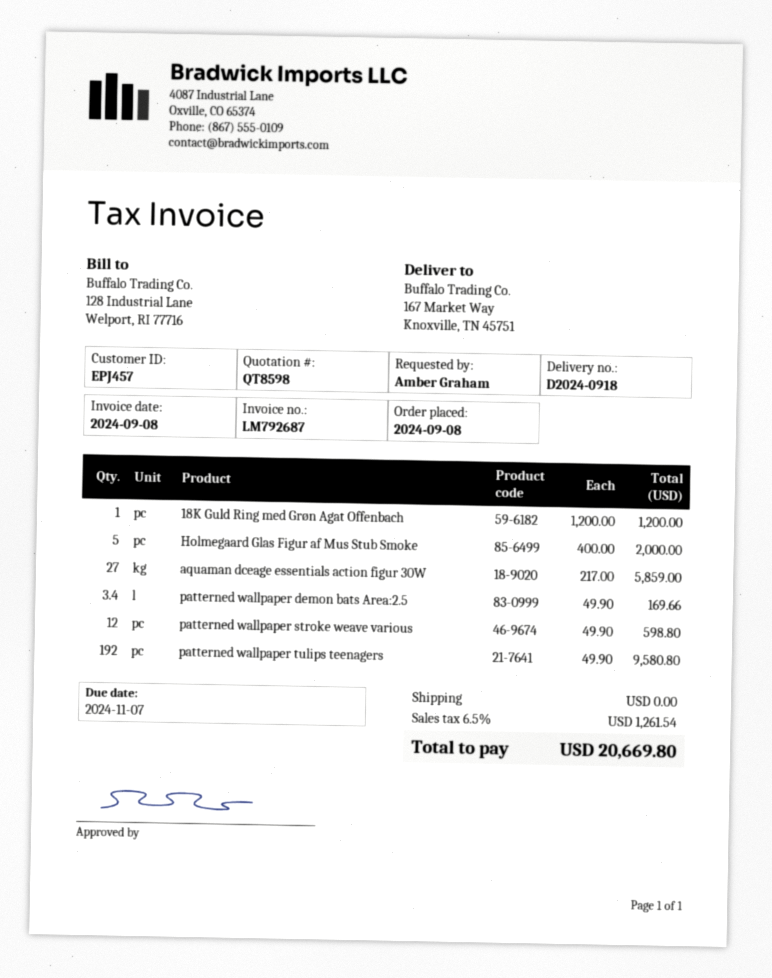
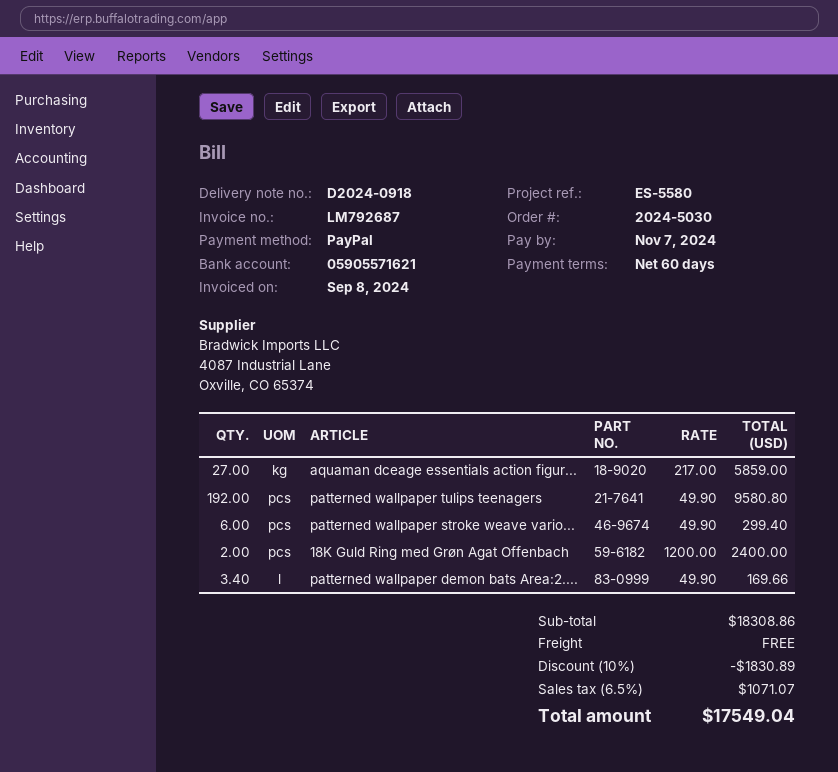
18K Guld Ring med Grøn Agat Offenbach: 1 x 1200.00 = 1200.00 -> 2 x 1200.00 = 2400.00
Holmegaard Glas Figur af Mus Stub Smoke: 5 x 400.00 = 2000.00 -> none
patterned wallpaper stroke weave various: 12 x 49.90 = 598.80 -> 6 x 49.90 = 299.40
discount: none -> 10% = 1830.89
tax: 6.5% = 1261.54 -> 6.5% = 1071.07
total: 20669.80 -> 17549.04

